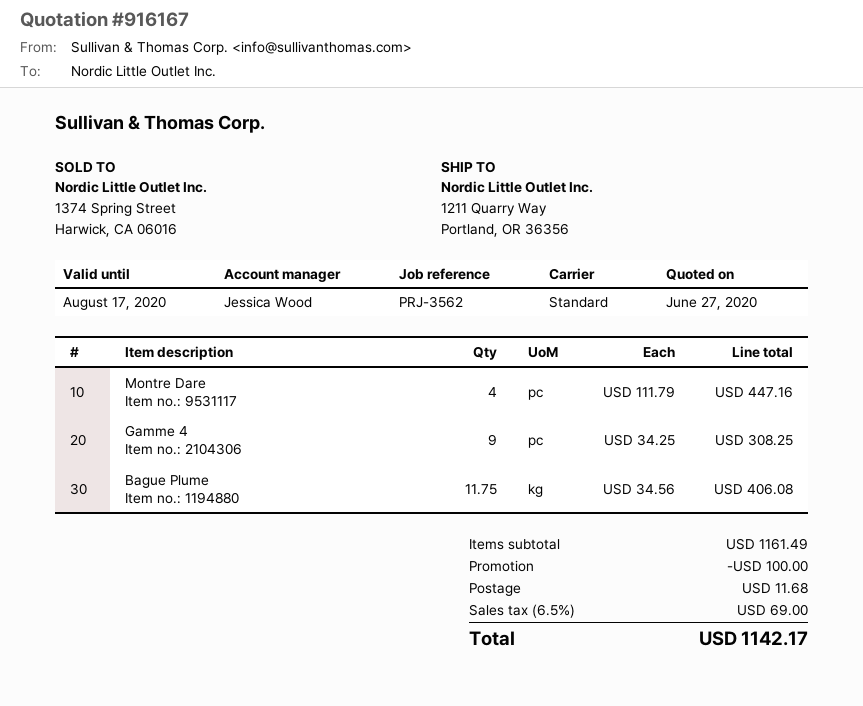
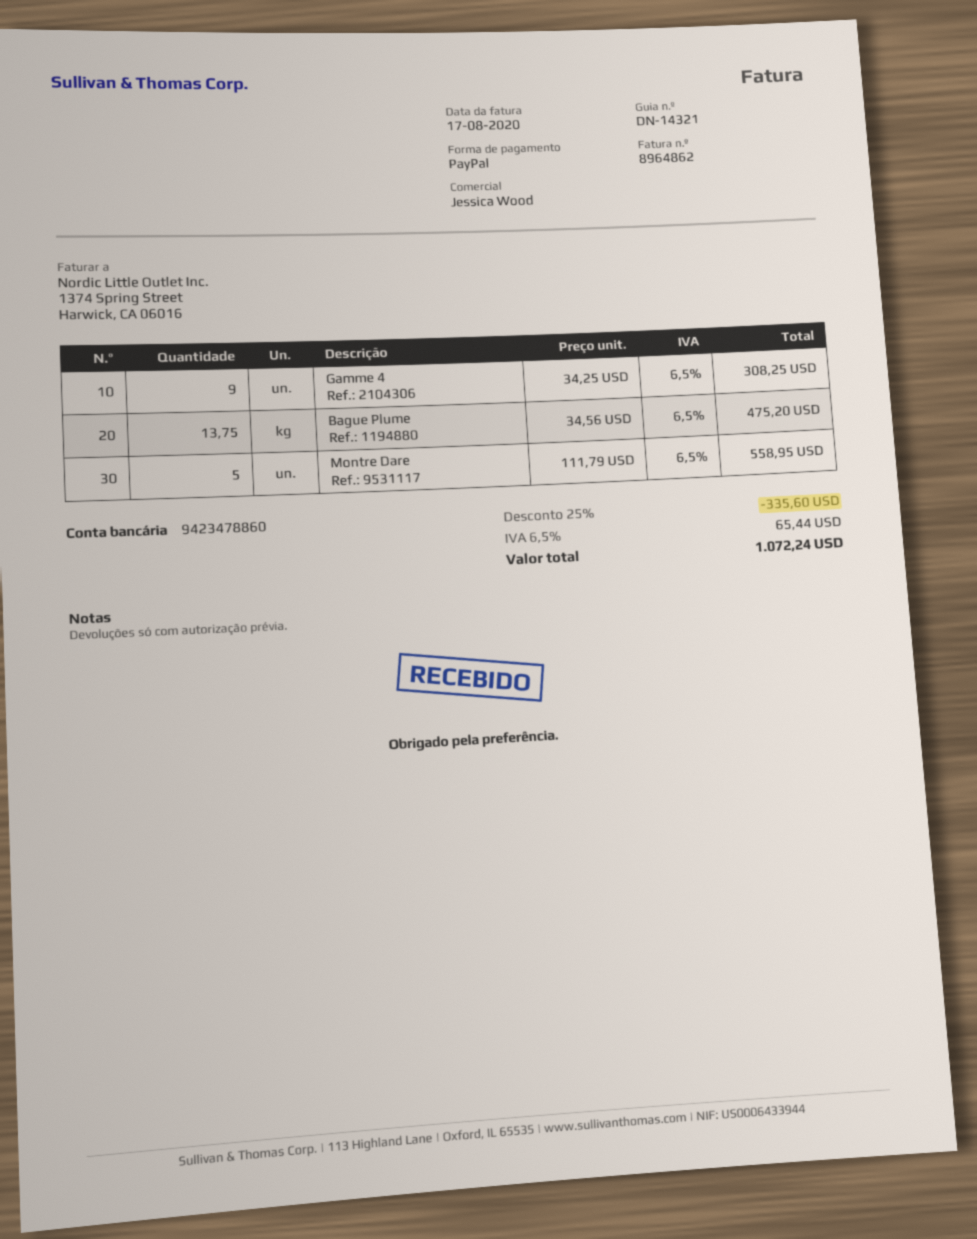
Montre Dare: 4 x 111.79 = 447.16 -> 5 x 111.79 = 558.95
Bague Plume: 11.75 x 34.56 = 406.08 -> 13.75 x 34.56 = 475.20
discount: 100.00 -> 335.60
shipping: 11.68 -> none
tax: 6.5% = 69.00 -> 6.5% = 65.44
total: 1142.17 -> 1072.24

